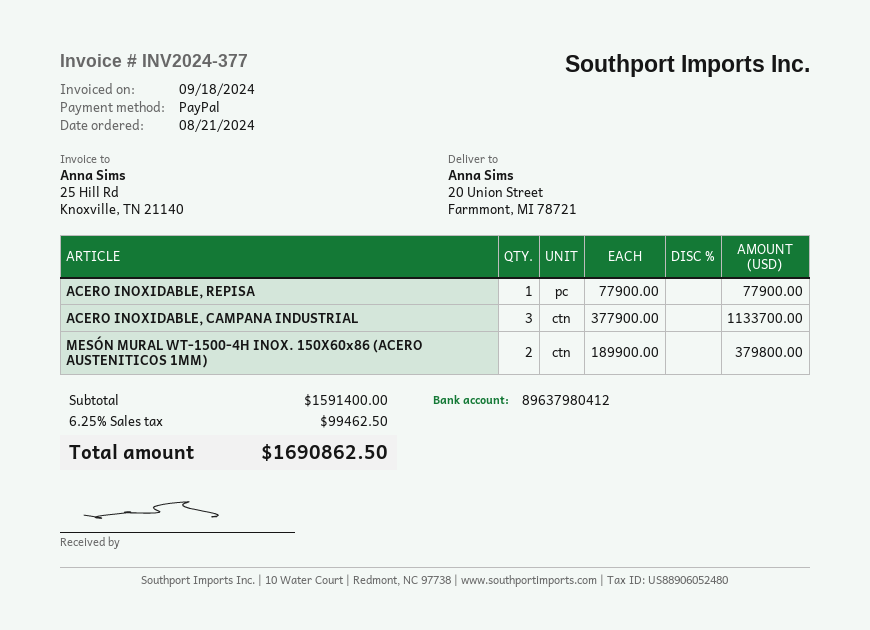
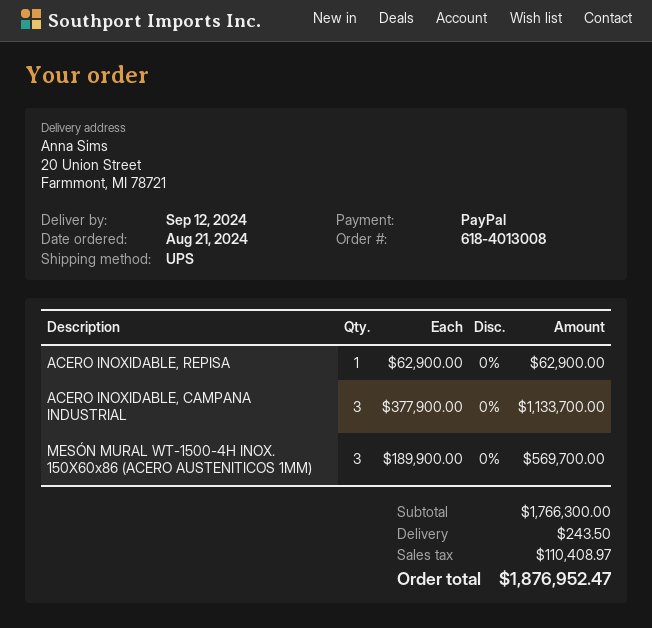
ACERO INOXIDABLE, REPISA: 1 x 77900.00 = 77900.00 -> 1 x 62900.00 = 62900.00
MESÓN MURAL WT-1500-4H INOX. 150X60x86 (ACERO AUSTENITICOS 1MM): 2 x 189900.00 = 379800.00 -> 3 x 189900.00 = 569700.00
subtotal: 1591400.00 -> 1766300.00
shipping: none -> 243.50
tax: 99462.50 -> 110408.97
total: 1690862.50 -> 1876952.47

